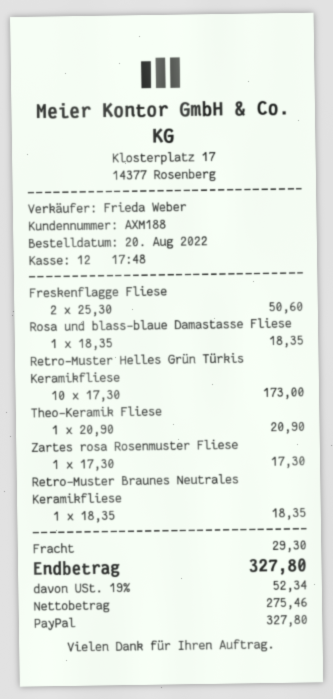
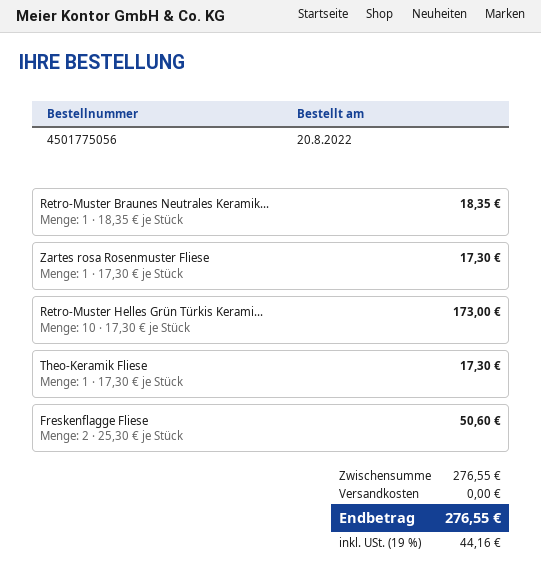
Rosa und blass-blaue Damastasse Fliese: 1 x 18.35 = 18.35 -> none
Theo-Keramik Fliese: 1 x 20.90 = 20.90 -> 1 x 17.30 = 17.30
shipping: 29.30 -> 0.00
tax: 19% = 52.34 -> 19% = 44.16
total: 327.80 -> 276.55

